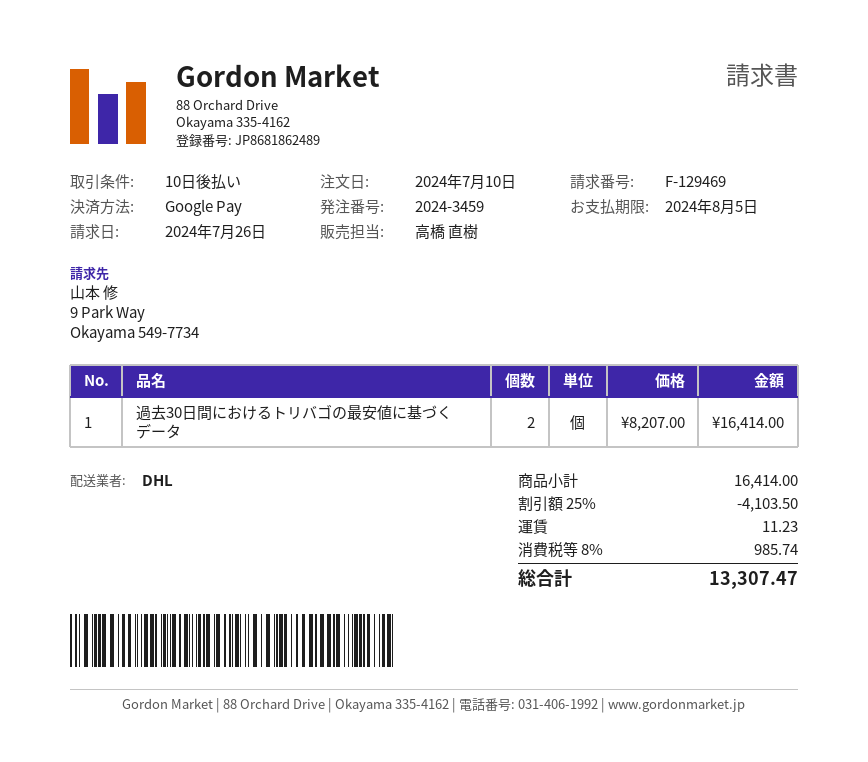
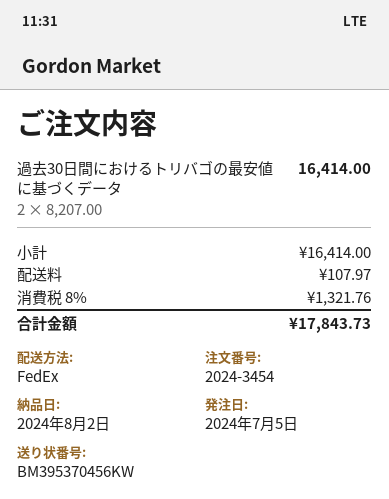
order number: 2024-3459 -> 2024-3454
order date: 2024-07-10 -> 2024-07-05
shipping method: DHL -> FedEx
discount: 25% = 4103.50 -> none
shipping: 11.23 -> 107.97
tax: 8% = 985.74 -> 8% = 1321.76
total: 13307.47 -> 17843.73

